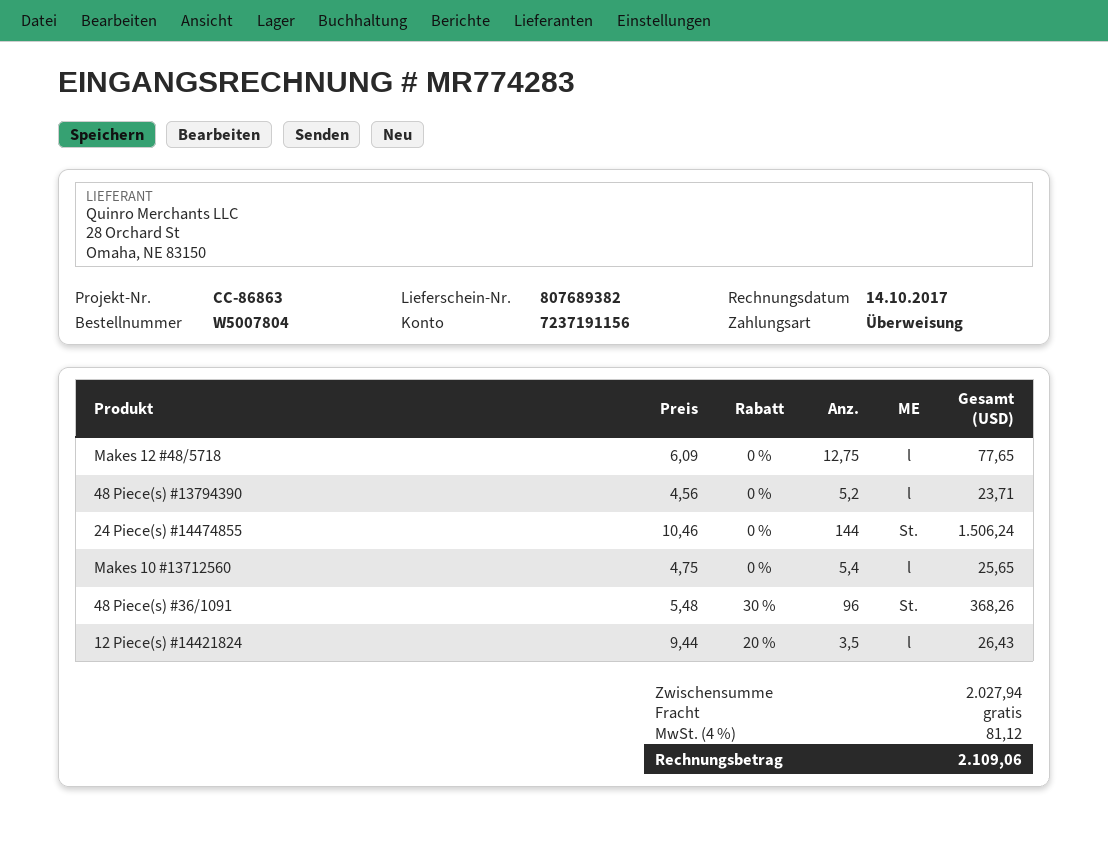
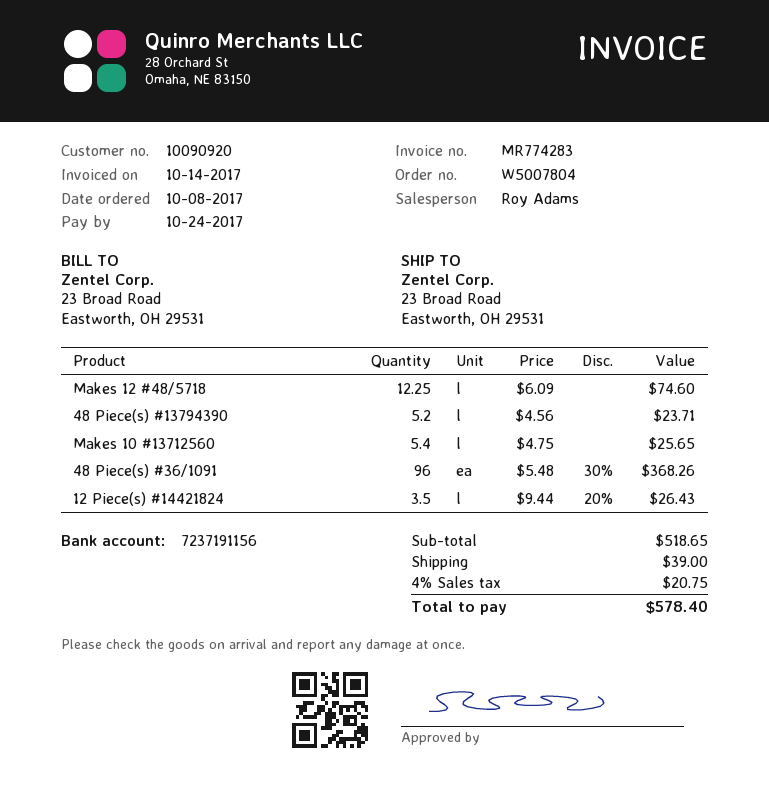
Makes 12 #48/5718: 12.75 x 6.09 = 77.65 -> 12.25 x 6.09 = 74.60
24 Piece(s) #14474855: 144 x 10.46 = 1506.24 -> none
subtotal: 2027.94 -> 518.65
shipping: 0.00 -> 39.00
tax: 4% = 81.12 -> 4% = 20.75
total: 2109.06 -> 578.40

